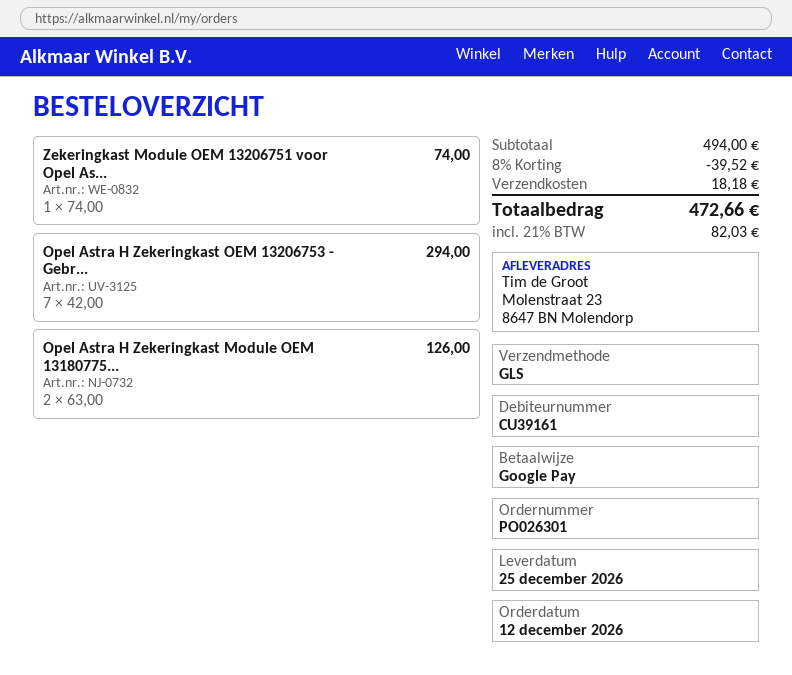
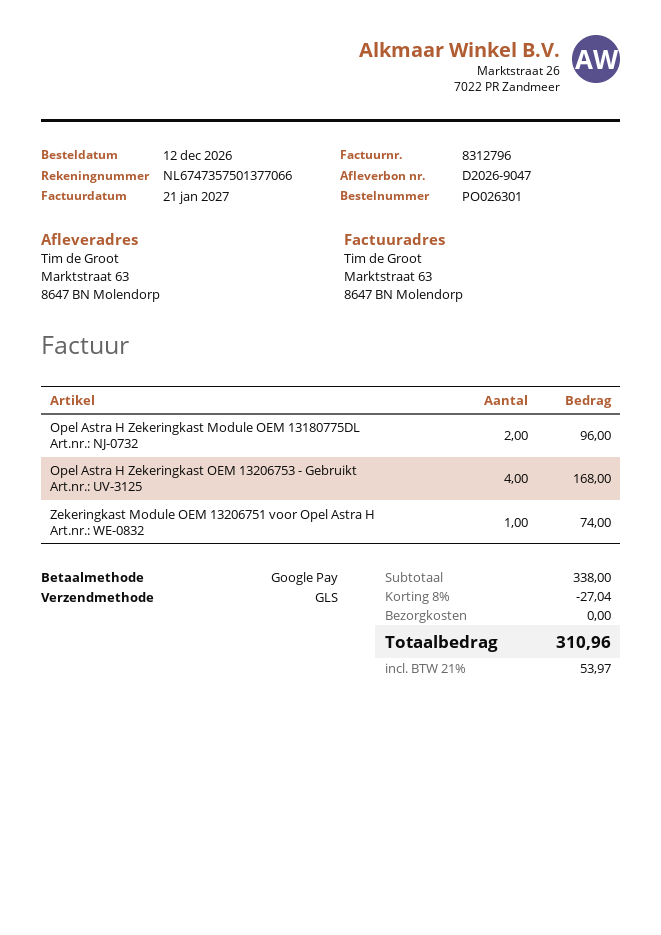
ship to: Molenstraat 23, 8647 BN Molendorp -> Marktstraat 63, 8647 BN Molendorp
Opel Astra H Zekeringkast OEM 13206753 - Gebr...: 7 for 294.00 -> 4 for 168.00
Opel Astra H Zekeringkast Module OEM 13180775...: 2 for 126.00 -> 2 for 96.00
subtotal: 494.00 -> 338.00
discount: 8% = 39.52 -> 8% = 27.04
shipping: 18.18 -> 0.00
tax: 21% = 82.03 -> 21% = 53.97
total: 472.66 -> 310.96

